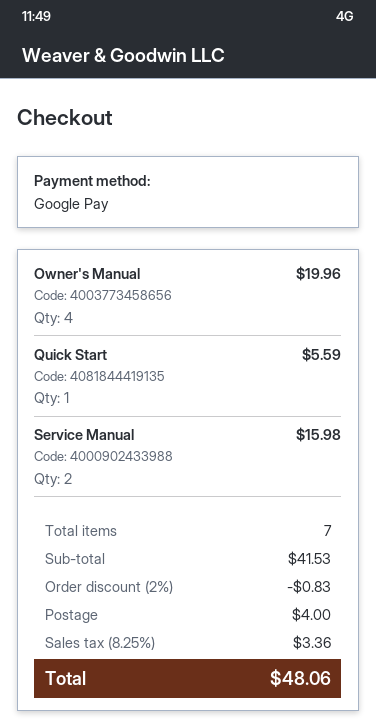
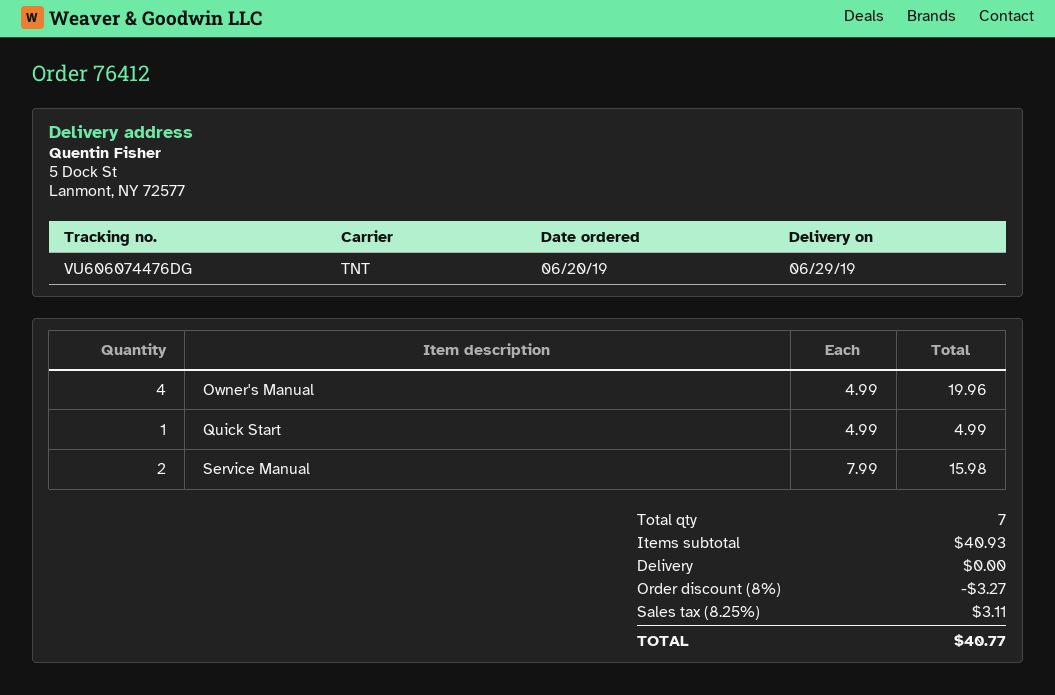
Quick Start: 1 for 5.59 -> 1 for 4.99
subtotal: 41.53 -> 40.93
discount: 2% = 0.83 -> 8% = 3.27
shipping: 4.00 -> 0.00
tax: 8.25% = 3.36 -> 8.25% = 3.11
total: 48.06 -> 40.77

